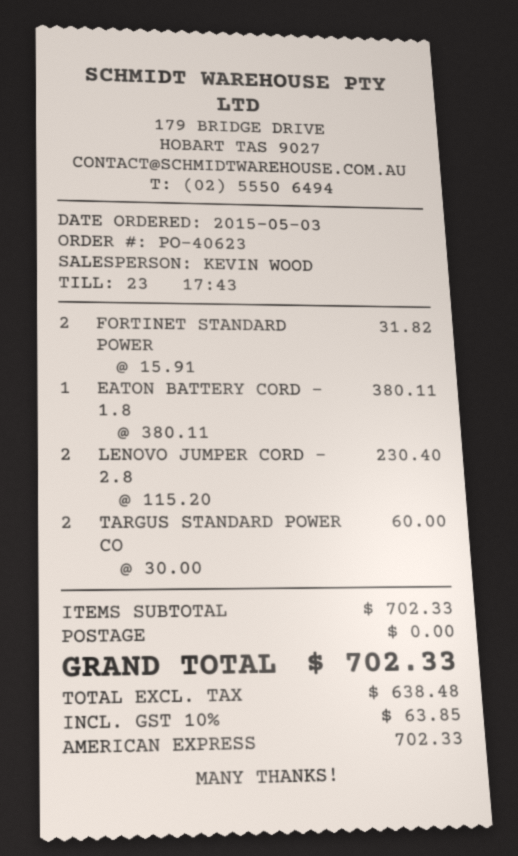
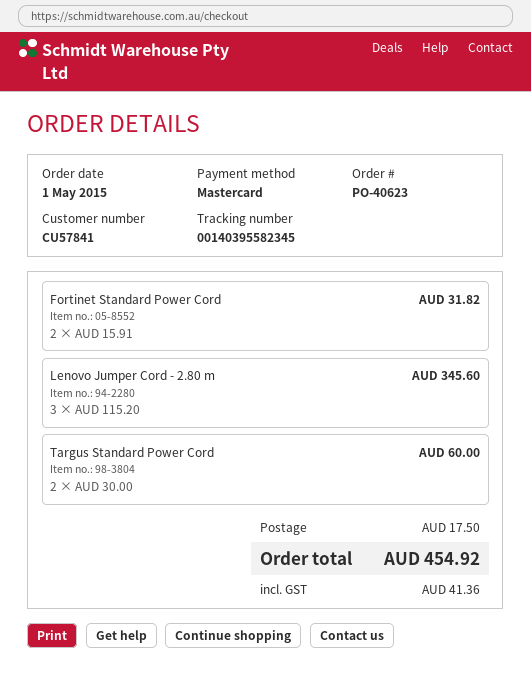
order date: 2015-05-03 -> 2015-05-01
payment method: American Express -> Mastercard
EATON BATTERY CORD - 1.8: 1 x 380.11 = 380.11 -> none
LENOVO JUMPER CORD - 2.8: 2 x 115.20 = 230.40 -> 3 x 115.20 = 345.60
shipping: 0.00 -> 17.50
tax: 63.85 -> 41.36
total: 702.33 -> 454.92

